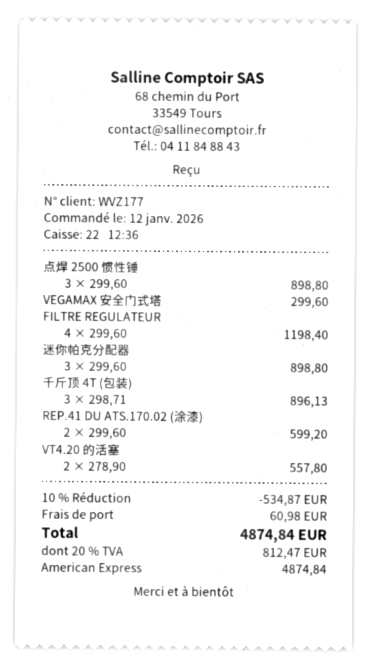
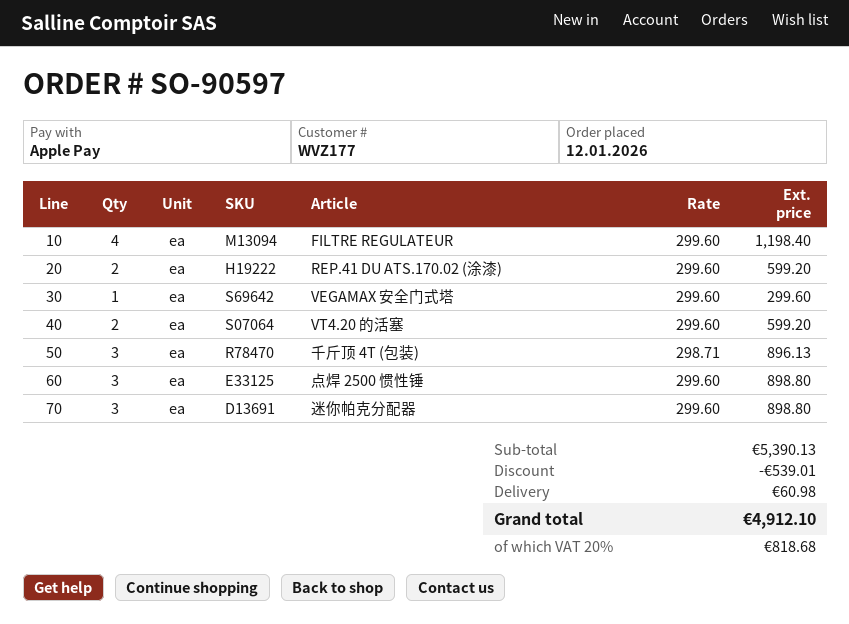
payment method: American Express -> Apple Pay
VT4.20 的活塞: 2 x 278.90 = 557.80 -> 2 x 299.60 = 599.20
discount: 534.87 -> 539.01
tax: 20% = 812.47 -> 20% = 818.68
total: 4874.84 -> 4912.10

